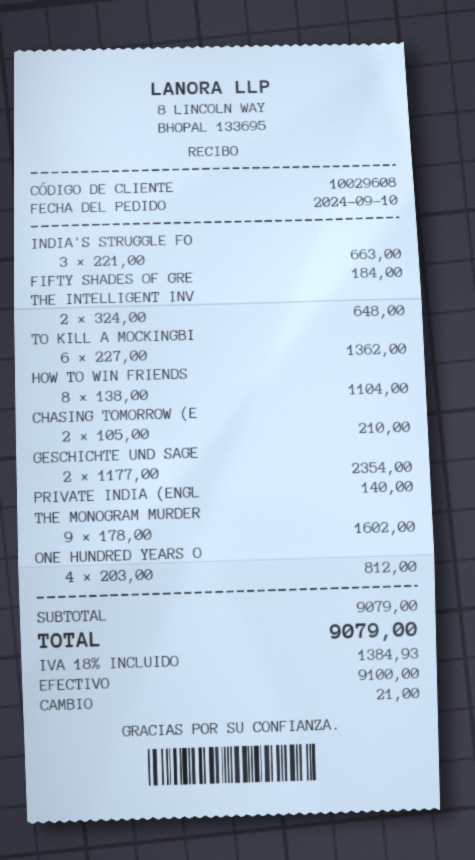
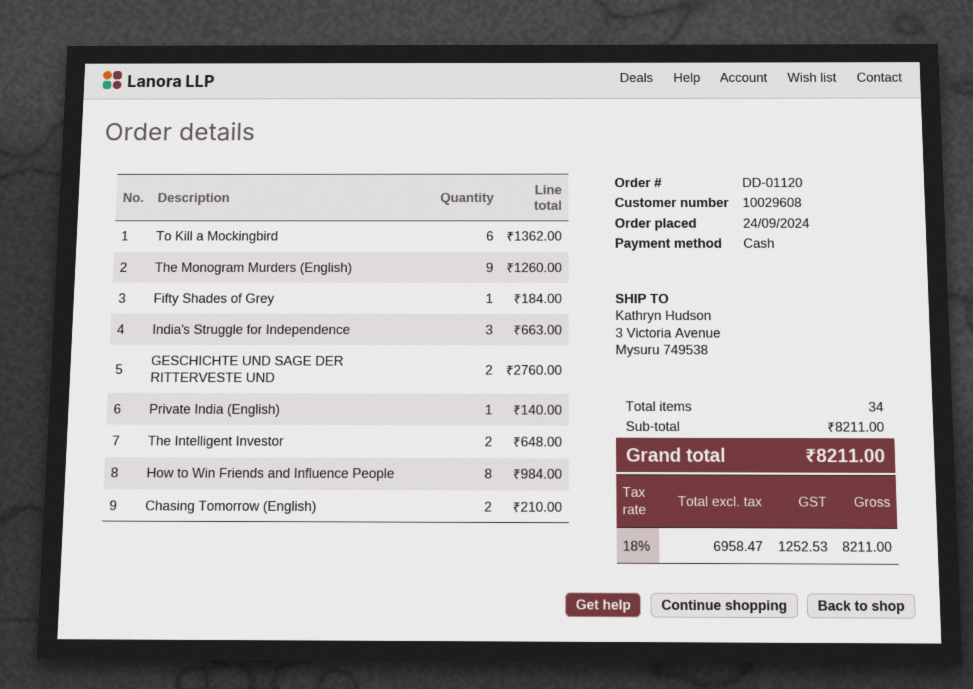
order date: 2024-09-10 -> 2024-09-24
HOW TO WIN FRIENDS: 8 for 1104.00 -> 8 for 984.00
GESCHICHTE UND SAGE: 2 for 2354.00 -> 2 for 2760.00
THE MONOGRAM MURDER: 9 for 1602.00 -> 9 for 1260.00
ONE HUNDRED YEARS O: 4 for 812.00 -> none
subtotal: 9079.00 -> 8211.00
tax: 18% = 1384.93 -> 18% = 1252.53
total: 9079.00 -> 8211.00

